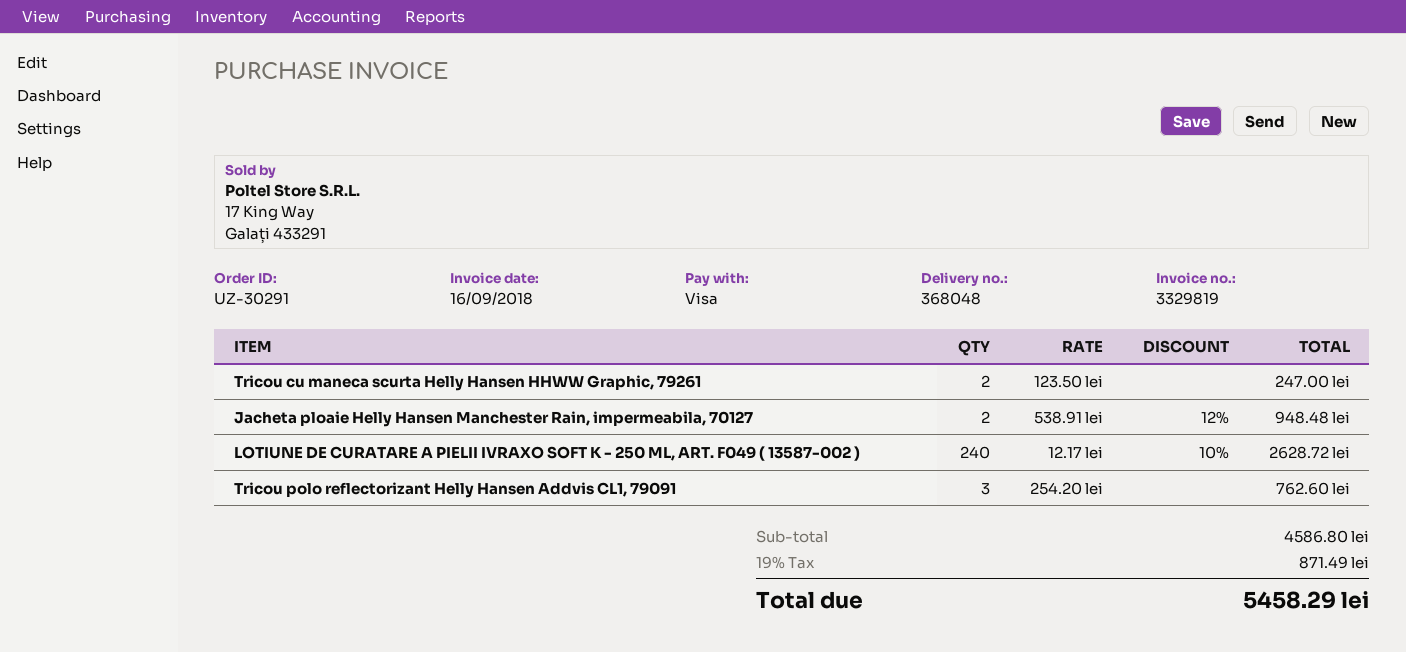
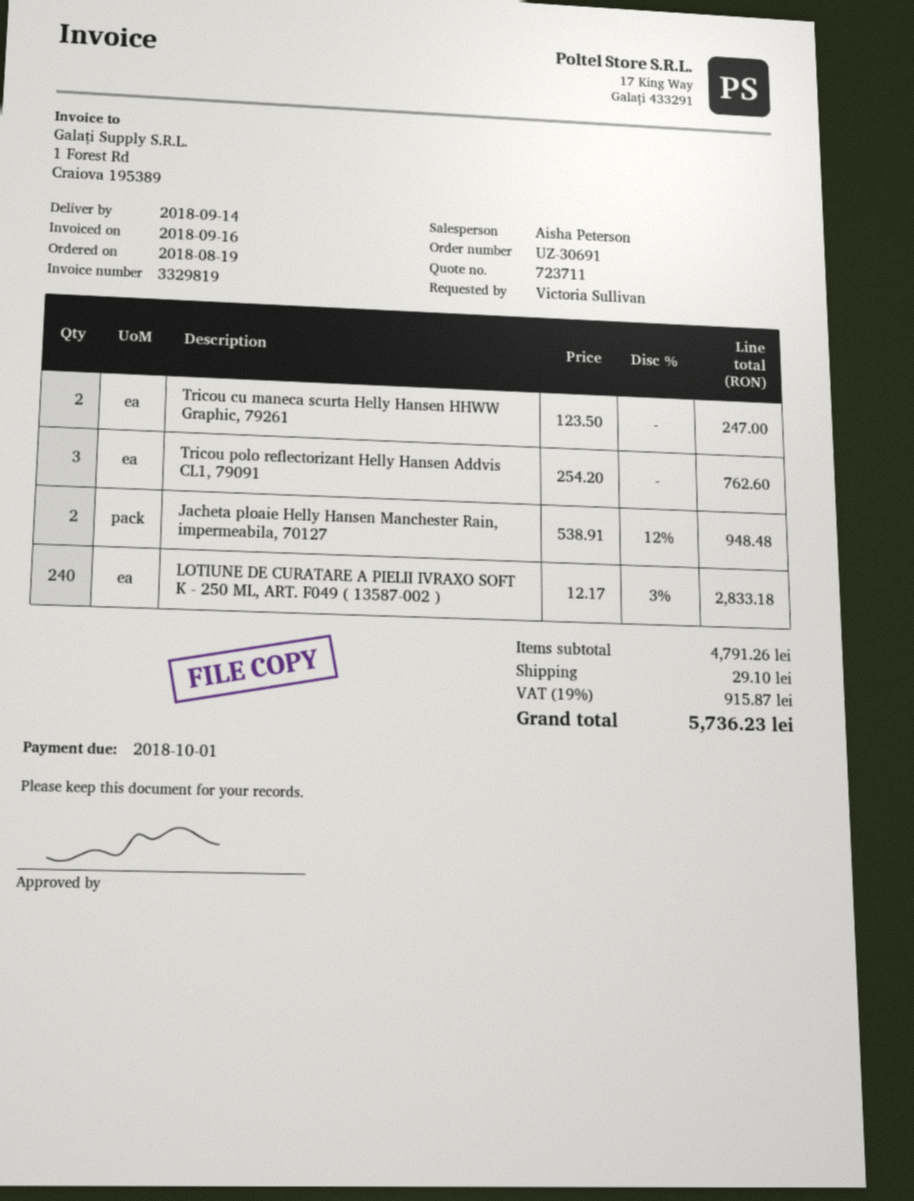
order number: UZ-30291 -> UZ-30691
LOTIUNE DE CURATARE A PIELII IVRAXO SOFT K - 250 ML, ART. F049 ( 13587-002 ): 240 x 12.17 - 10% = 2628.72 -> 240 x 12.17 - 3% = 2833.18
subtotal: 4586.80 -> 4791.26
shipping: none -> 29.10
tax: 19% = 871.49 -> 19% = 915.87
total: 5458.29 -> 5736.23

